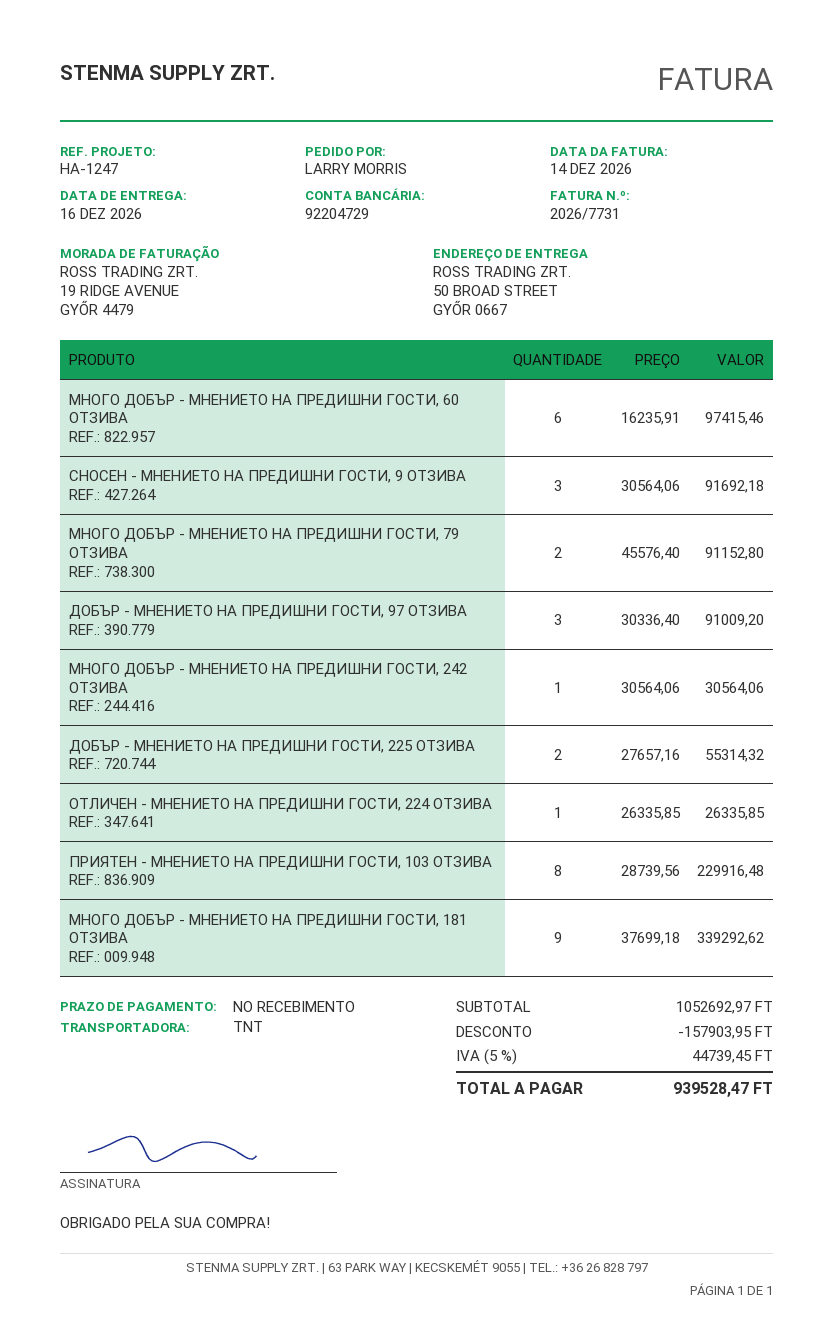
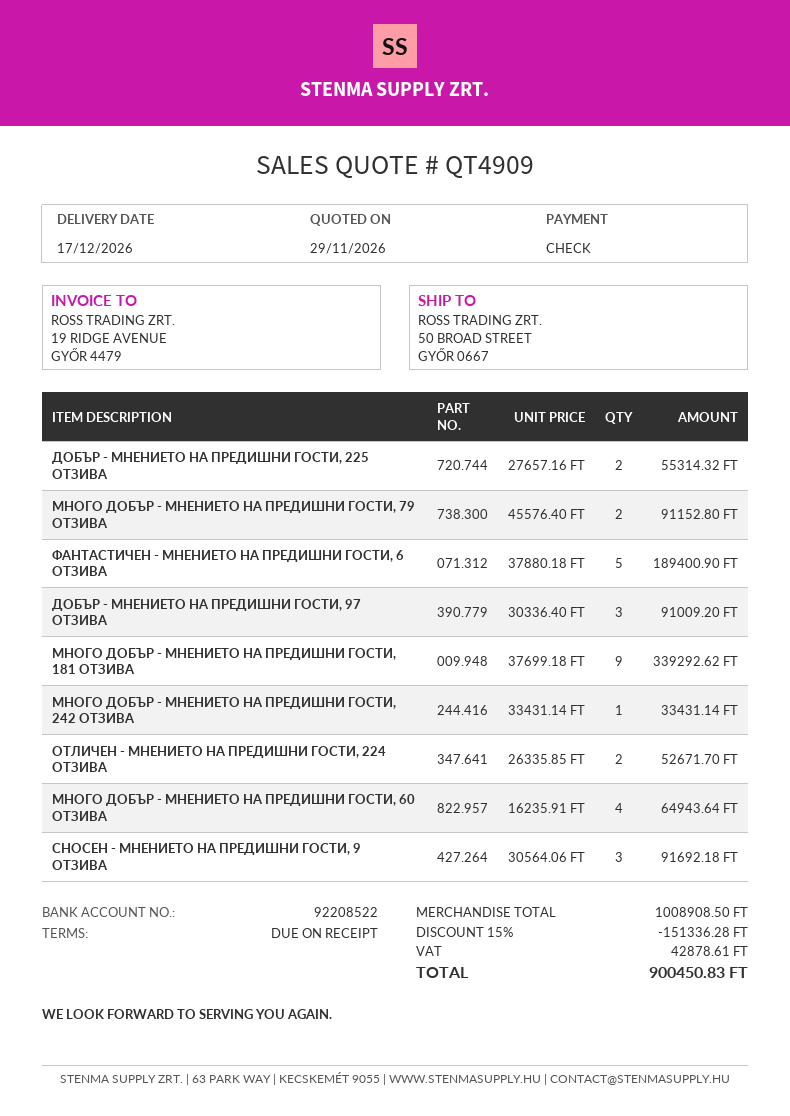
delivery date: 2026-12-16 -> 2026-12-17
bank account: 92204729 -> 92208522
МНОГО ДОБЪР - МНЕНИЕТО НА ПРЕДИШНИ ГОСТИ, 60 ОТЗИВА: 6 x 16235.91 = 97415.46 -> 4 x 16235.91 = 64943.64
МНОГО ДОБЪР - МНЕНИЕТО НА ПРЕДИШНИ ГОСТИ, 242 ОТЗИВА: 1 x 30564.06 = 30564.06 -> 1 x 33431.14 = 33431.14
ОТЛИЧЕН - МНЕНИЕТО НА ПРЕДИШНИ ГОСТИ, 224 ОТЗИВА: 1 x 26335.85 = 26335.85 -> 2 x 26335.85 = 52671.70
ПРИЯТЕН - МНЕНИЕТО НА ПРЕДИШНИ ГОСТИ, 103 ОТЗИВА: 8 x 28739.56 = 229916.48 -> none
ФАНТАСТИЧЕН - МНЕНИЕТО НА ПРЕДИШНИ ГОСТИ, 6 ОТЗИВА: none -> 5 x 37880.18 = 189400.90
subtotal: 1052692.97 -> 1008908.50
discount: 157903.95 -> 151336.28
tax: 44739.45 -> 42878.61
total: 939528.47 -> 900450.83

